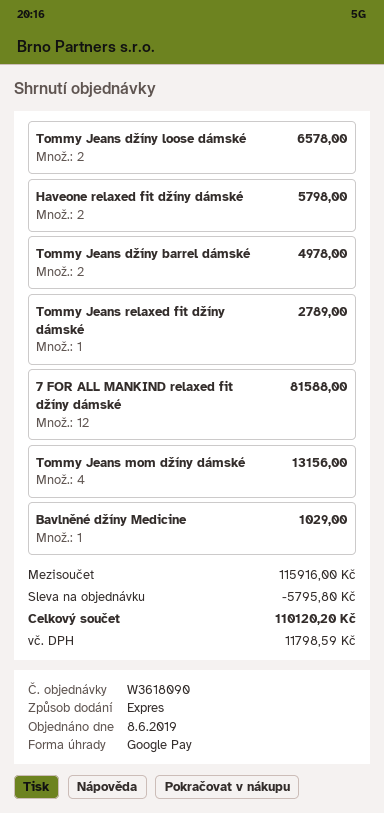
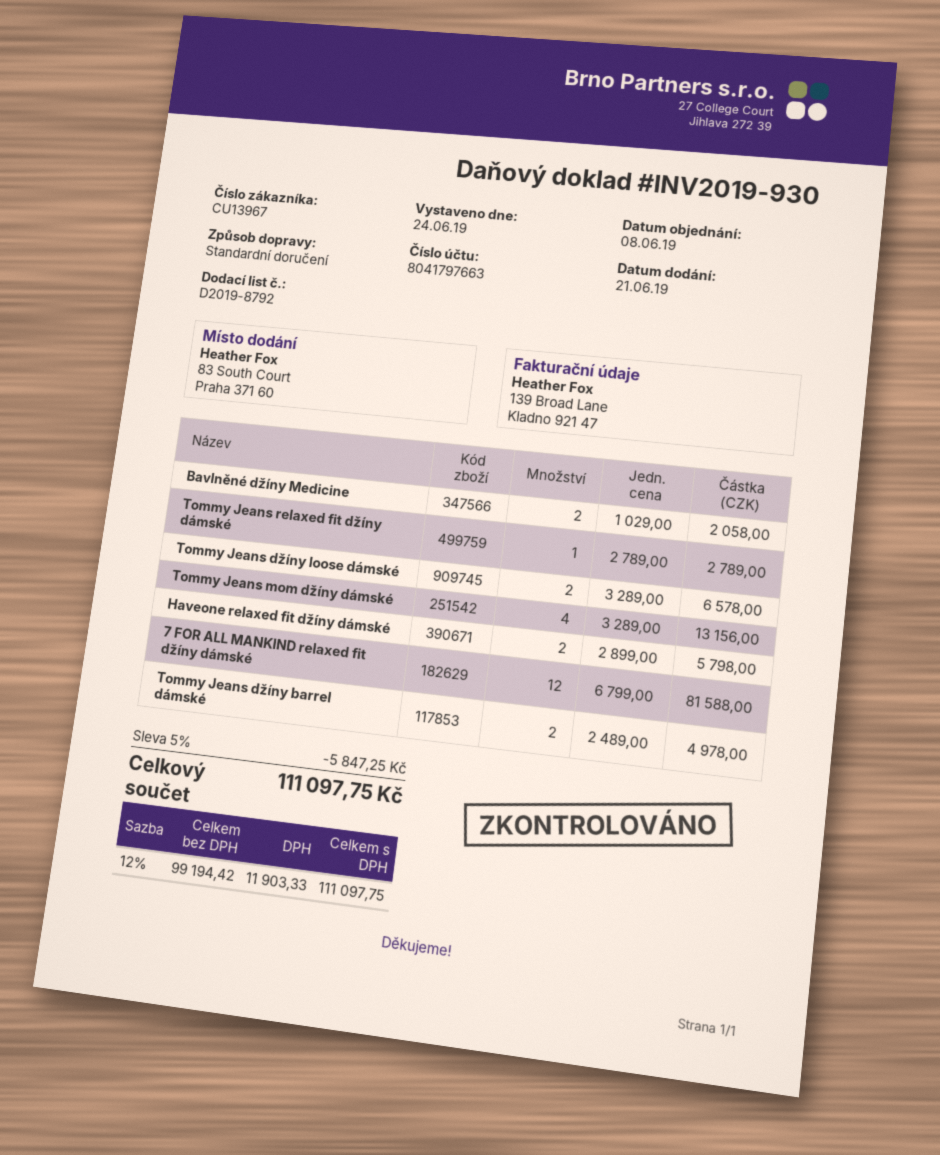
shipping method: express -> standard
Bavlněné džíny Medicine: 1 for 1029.00 -> 2 for 2058.00
discount: 5795.80 -> 5847.25
tax: 11798.59 -> 11903.33
total: 110120.20 -> 111097.75

